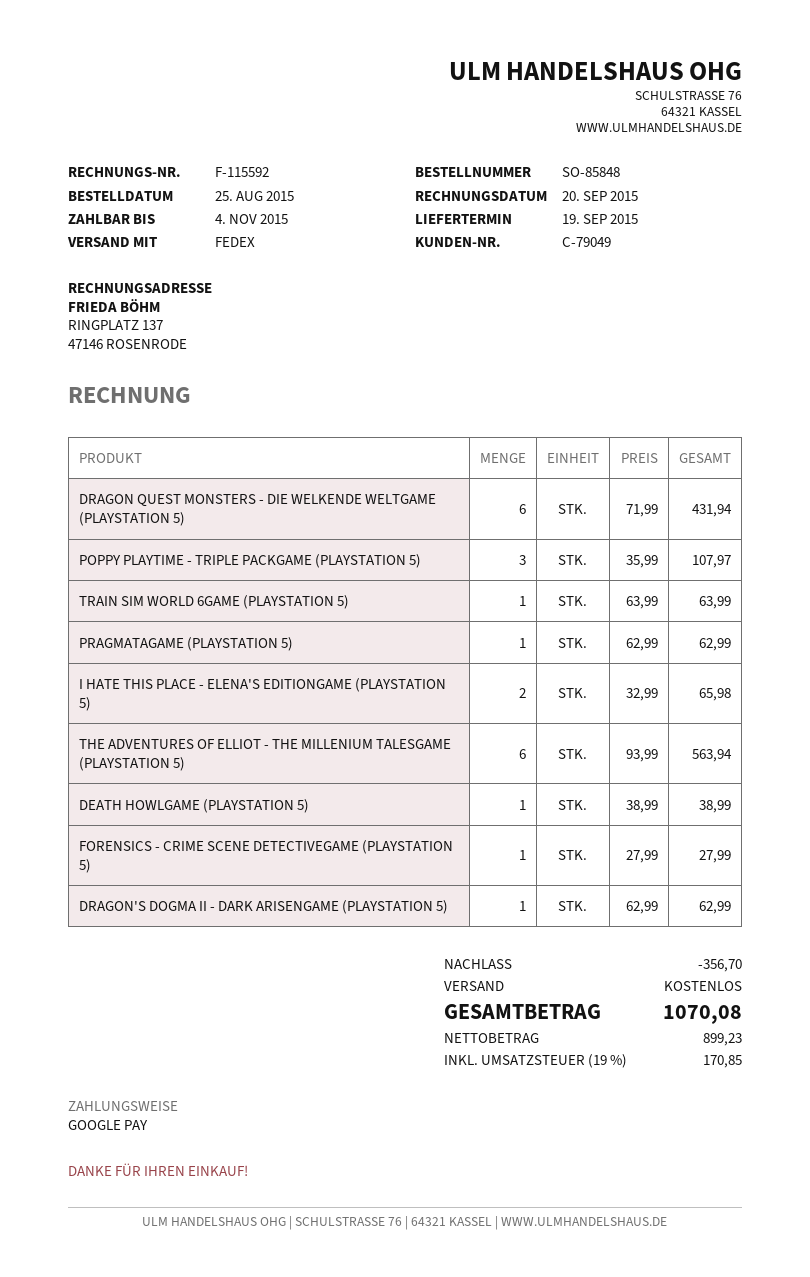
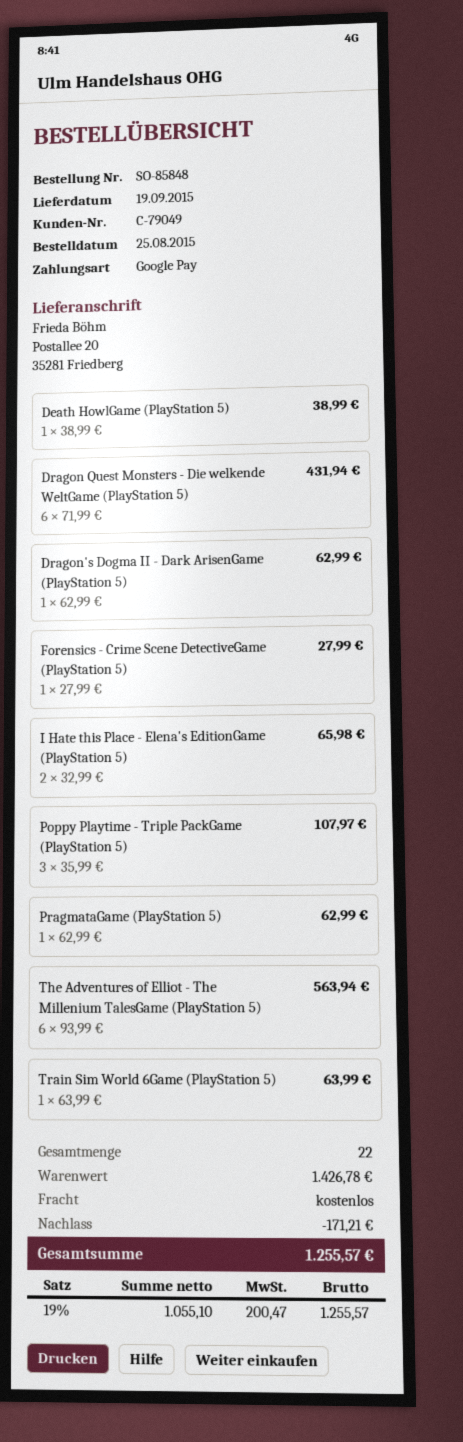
discount: 356.70 -> 171.21
net: 899.23 -> 1055.10
tax: 19% = 170.85 -> 19% = 200.47
total: 1070.08 -> 1255.57

